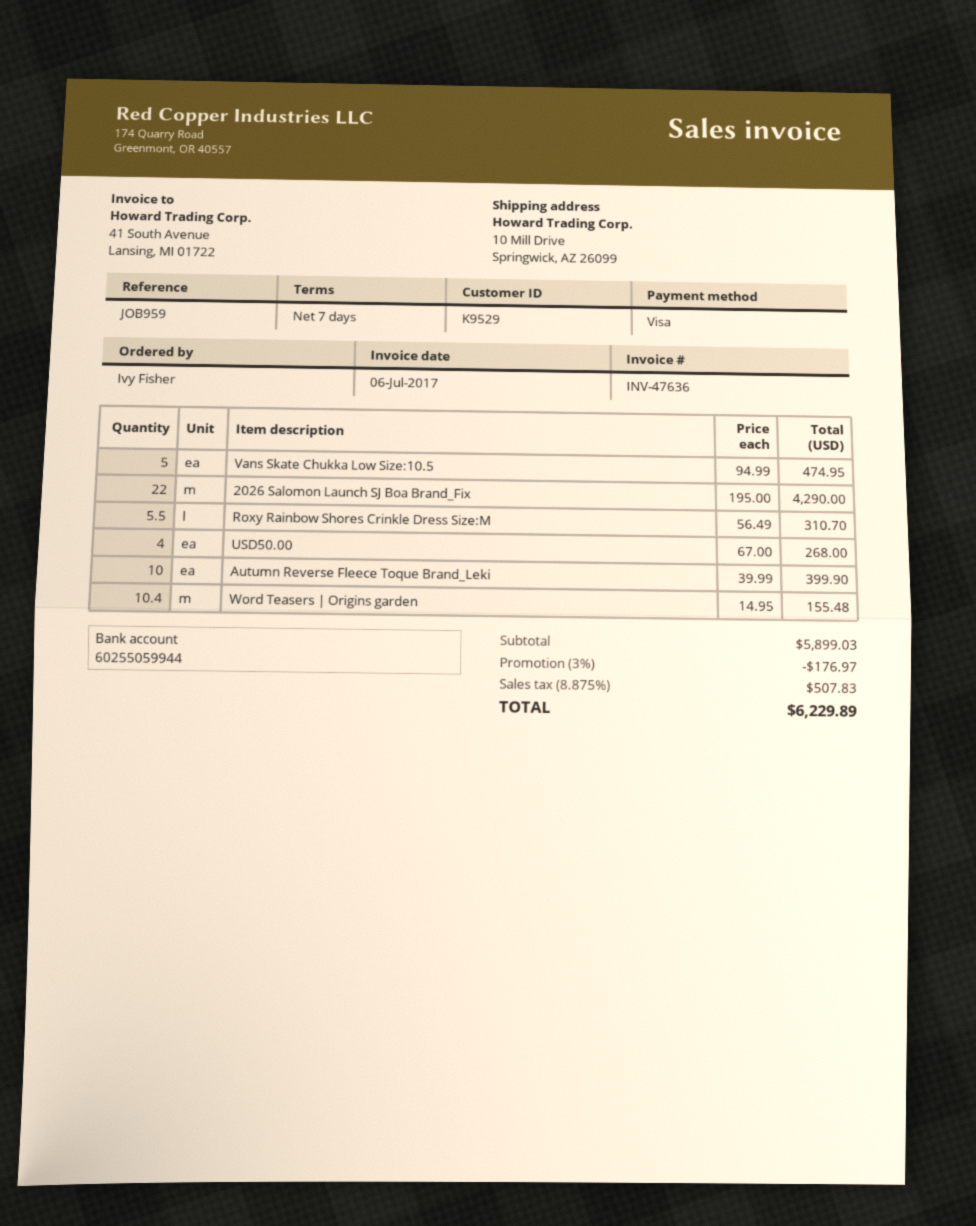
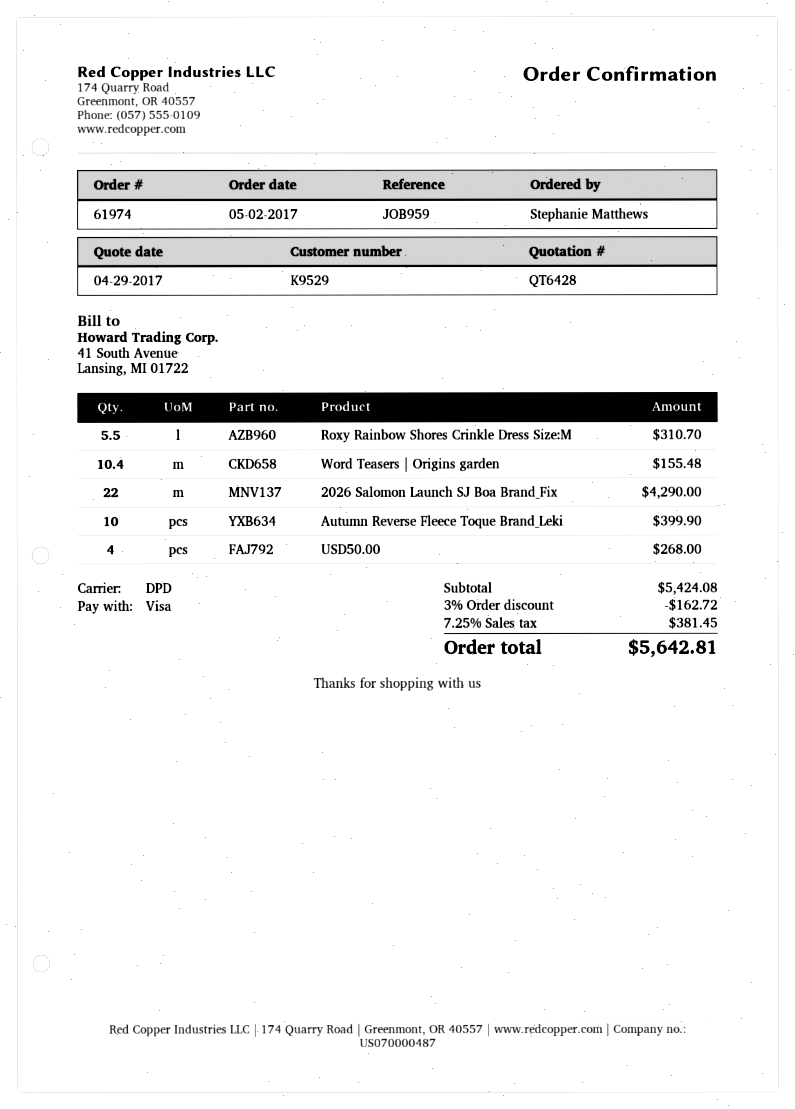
ordered by: Ivy Fisher -> Stephanie Matthews
Vans Skate Chukka Low Size:10.5: 5 for 474.95 -> none
subtotal: 5899.03 -> 5424.08
discount: 3% = 176.97 -> 3% = 162.72
tax: 8.875% = 507.83 -> 7.25% = 381.45
total: 6229.89 -> 5642.81

